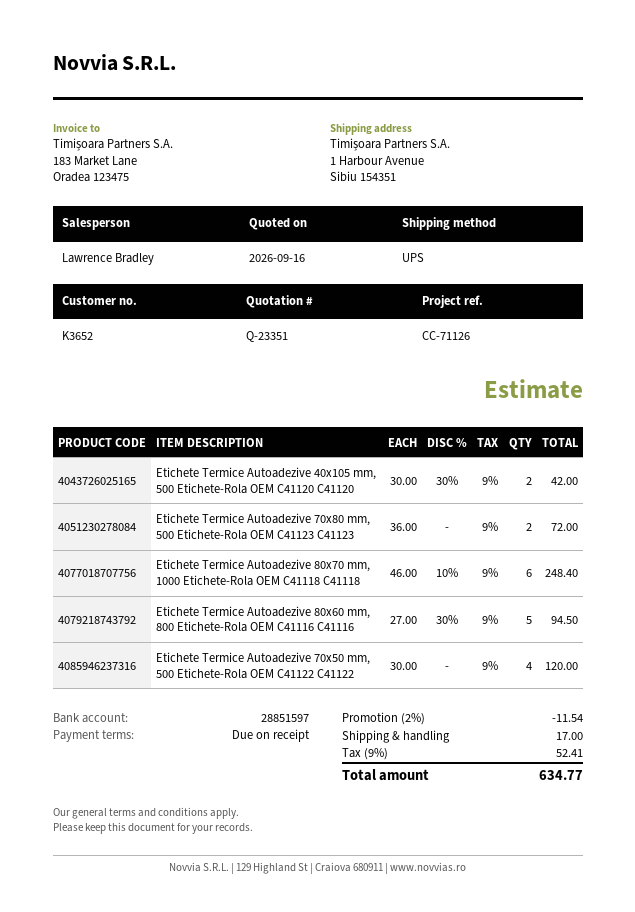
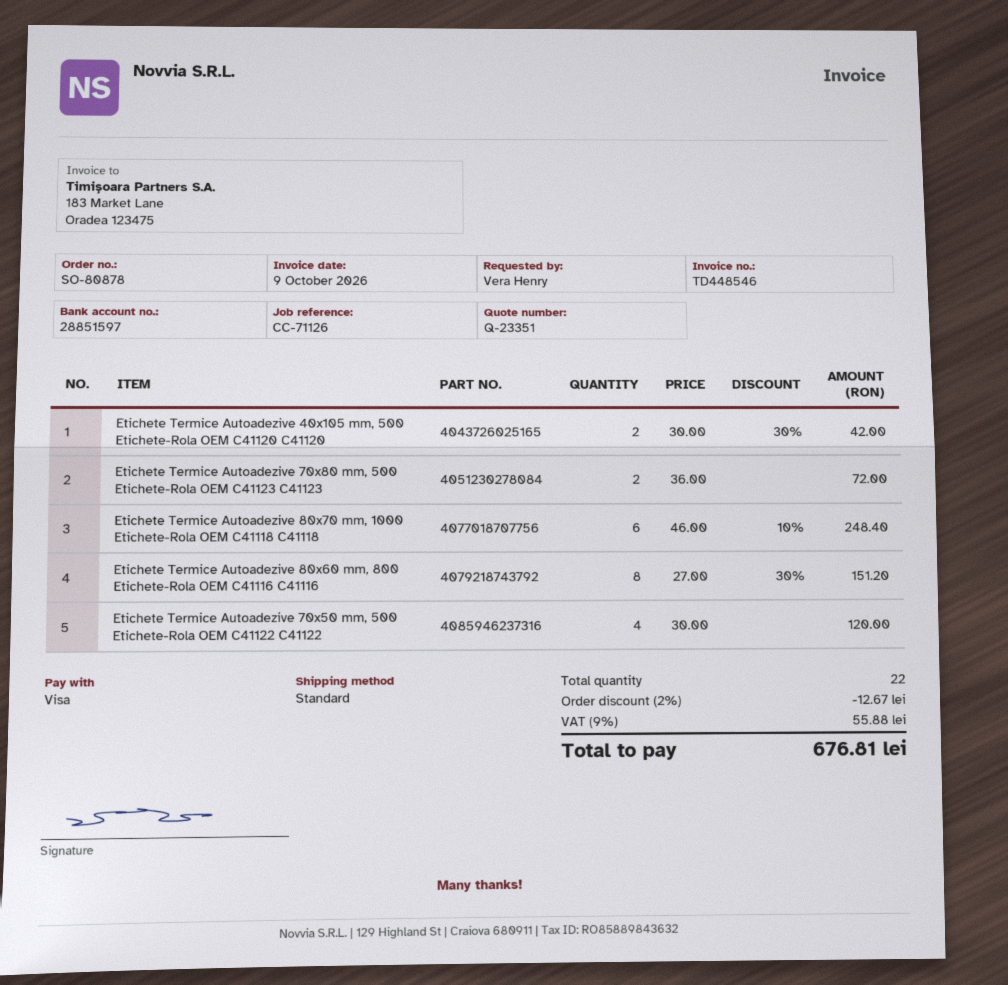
shipping method: UPS -> standard
Etichete Termice Autoadezive 80x60 mm, 800 Etichete-Rola OEM C41116 C41116: 5 x 27.00 - 30% = 94.50 -> 8 x 27.00 - 30% = 151.20
discount: 2% = 11.54 -> 2% = 12.67
shipping: 17.00 -> none
tax: 9% = 52.41 -> 9% = 55.88
total: 634.77 -> 676.81

